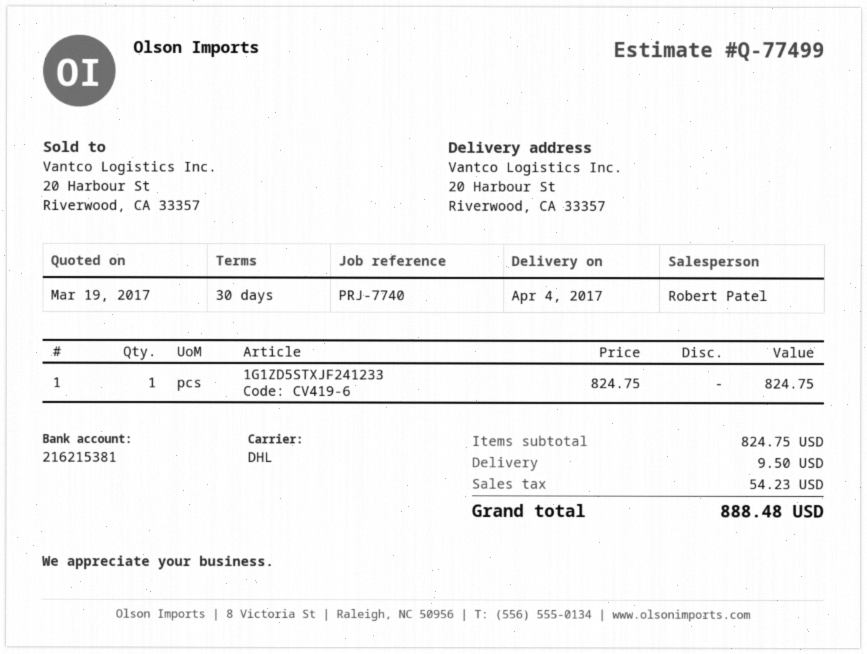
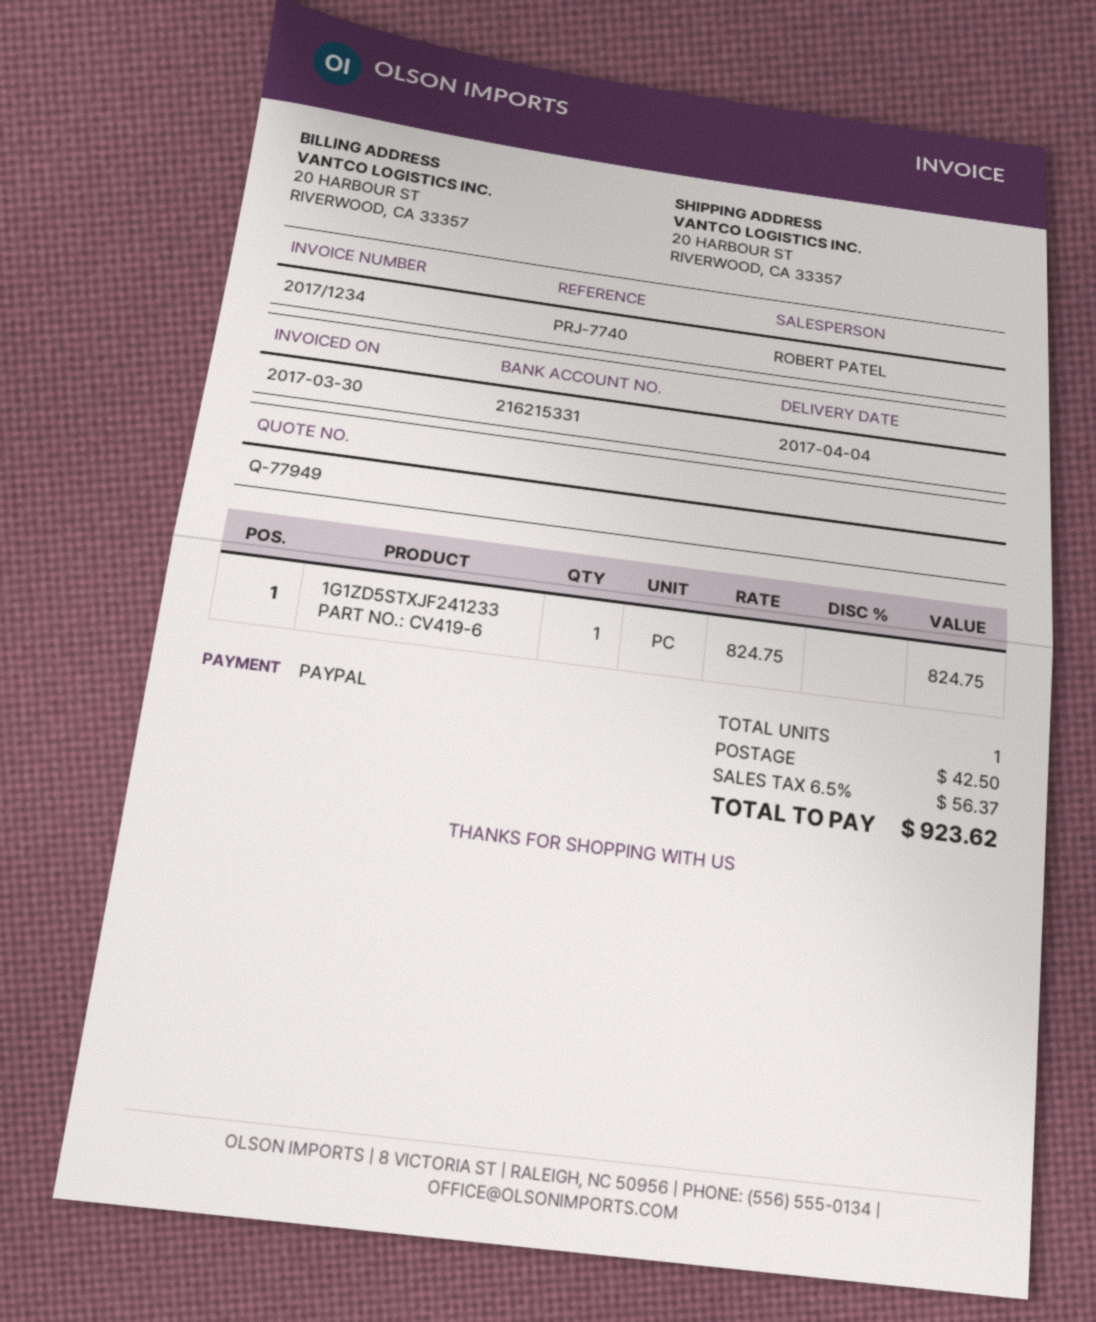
quote number: Q-77499 -> Q-77949
bank account: 216215381 -> 216215331
shipping: 9.50 -> 42.50
tax: 54.23 -> 56.37
total: 888.48 -> 923.62

